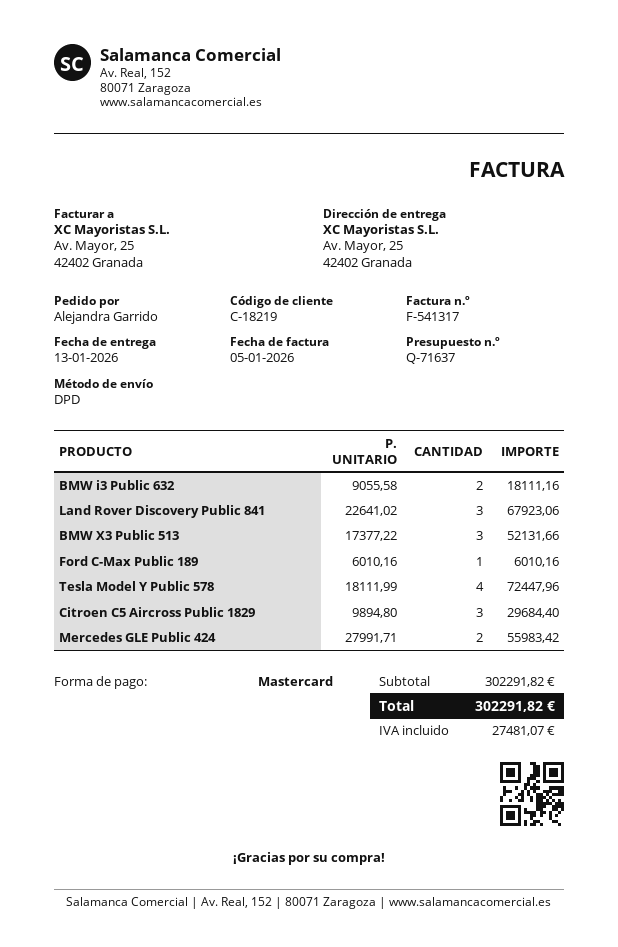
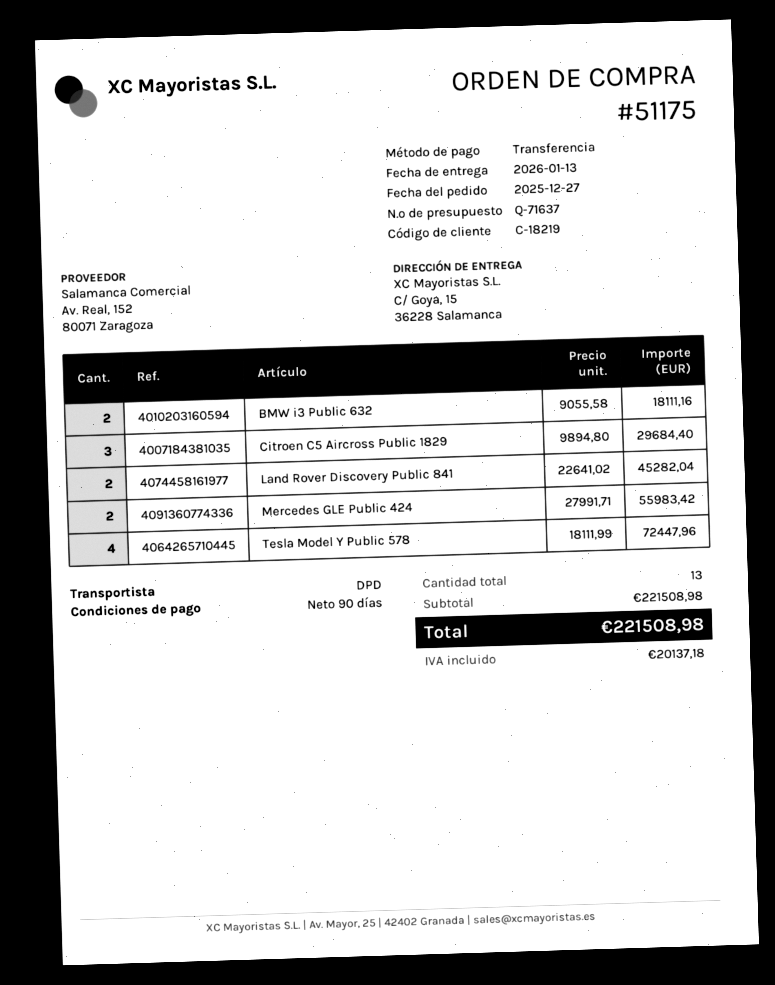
payment method: Mastercard -> bank transfer
ship to: Av. Mayor, 25, 42402 Granada -> C/ Goya, 15, 36228 Salamanca
Land Rover Discovery Public 841: 3 x 22641.02 = 67923.06 -> 2 x 22641.02 = 45282.04
BMW X3 Public 513: 3 x 17377.22 = 52131.66 -> none
Ford C-Max Public 189: 1 x 6010.16 = 6010.16 -> none
subtotal: 302291.82 -> 221508.98
tax: 27481.07 -> 20137.18
total: 302291.82 -> 221508.98

